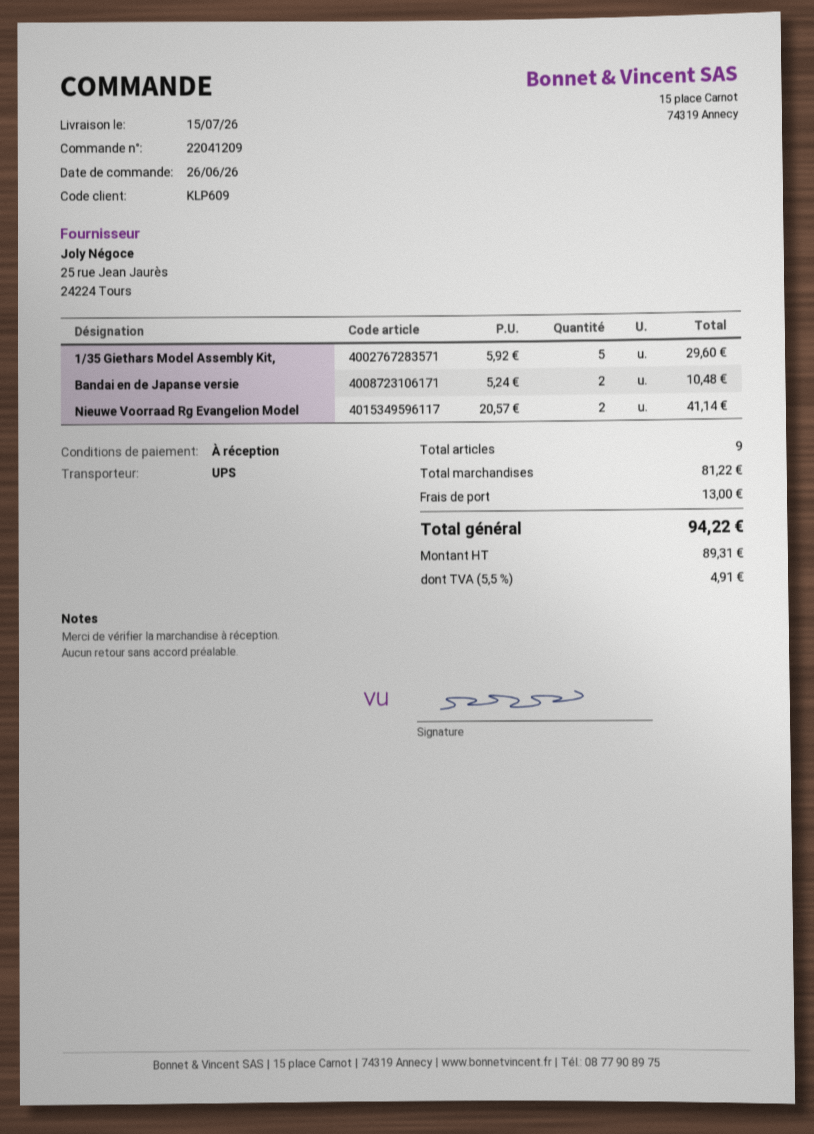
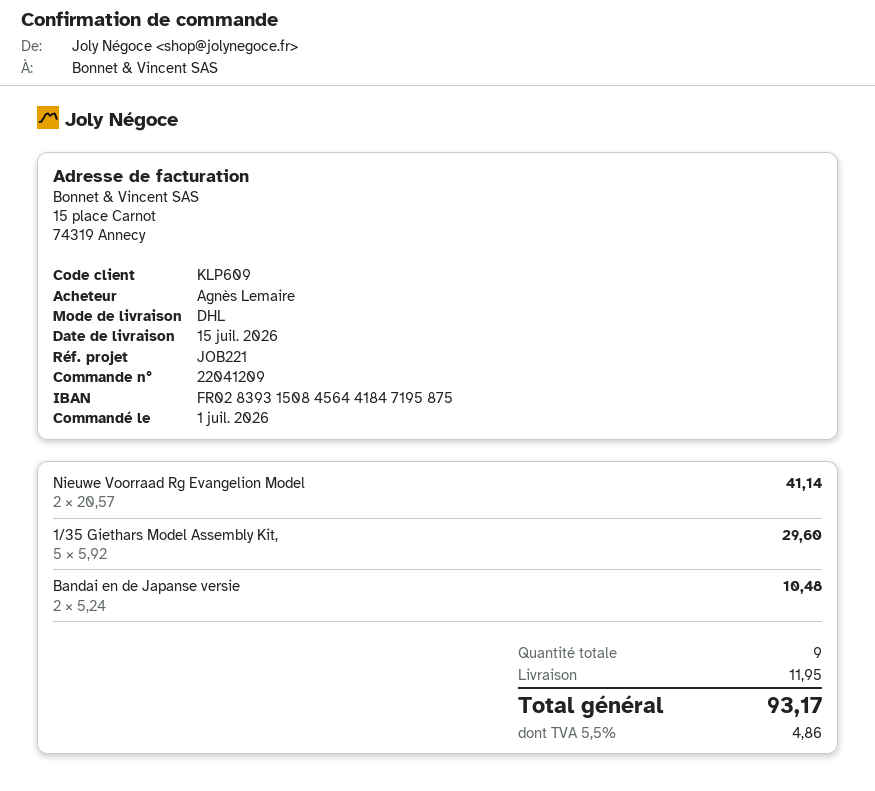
order date: 2026-06-26 -> 2026-07-01
shipping method: UPS -> DHL
shipping: 13.00 -> 11.95
tax: 5.5% = 4.91 -> 5.5% = 4.86
total: 94.22 -> 93.17

